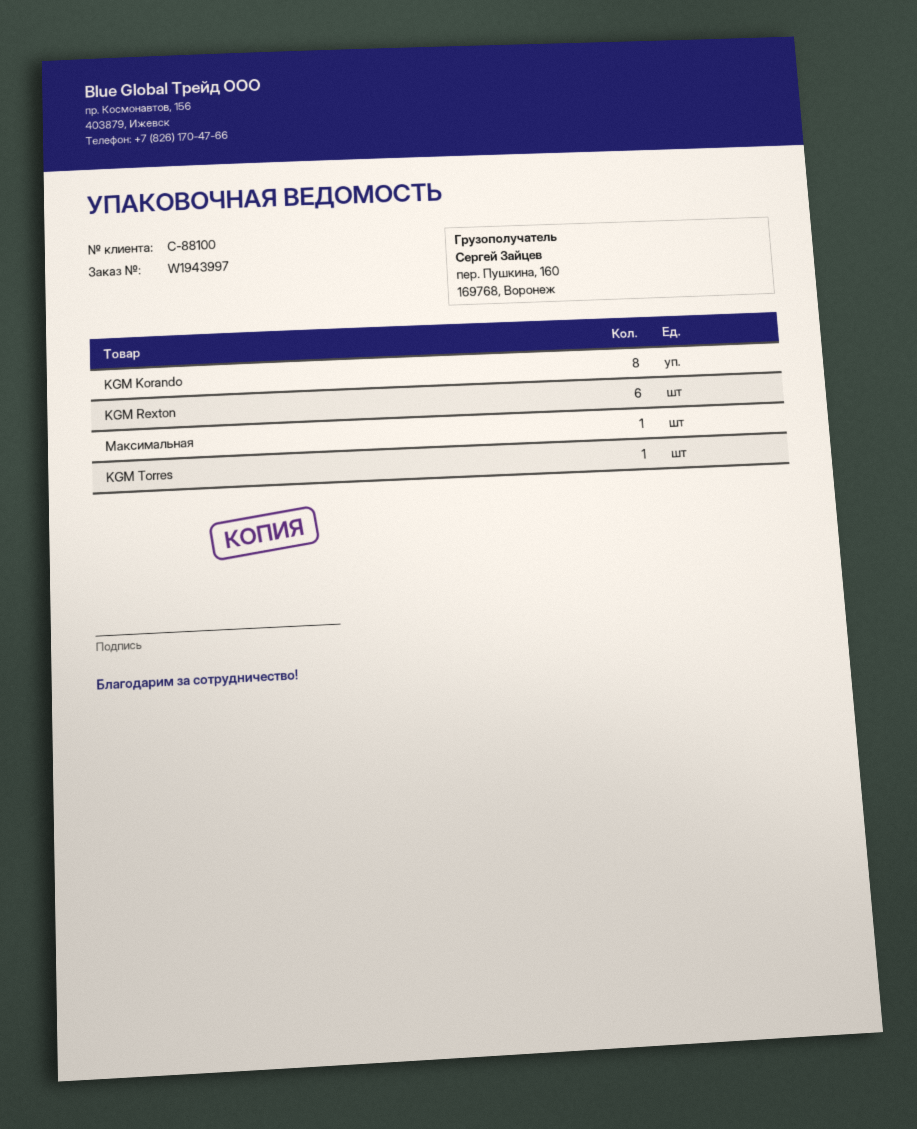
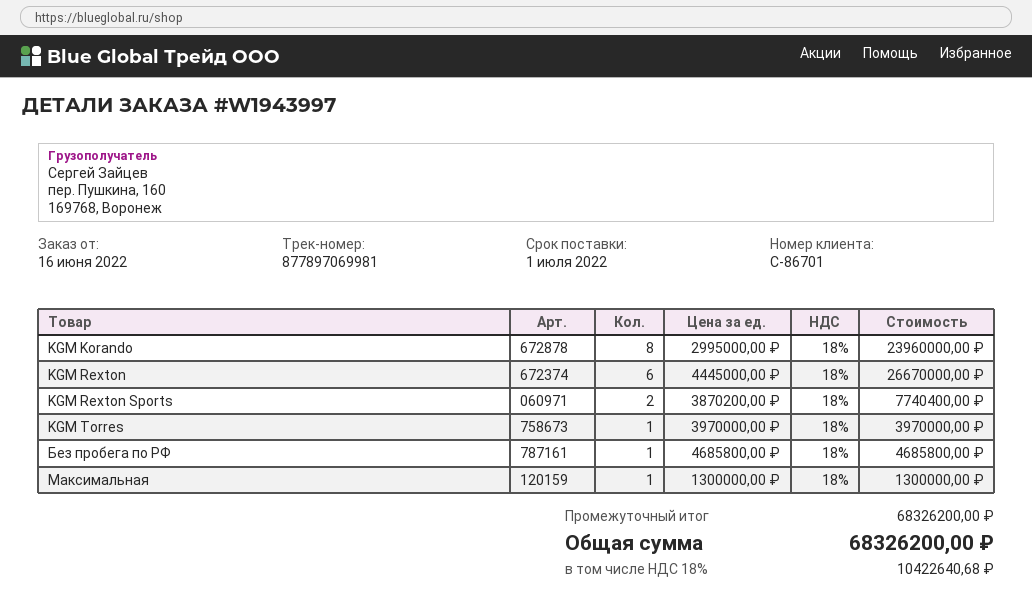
customer number: C-88100 -> C-86701
KGM Rexton Sports: none -> 2
Без пробега по РФ: none -> 1

